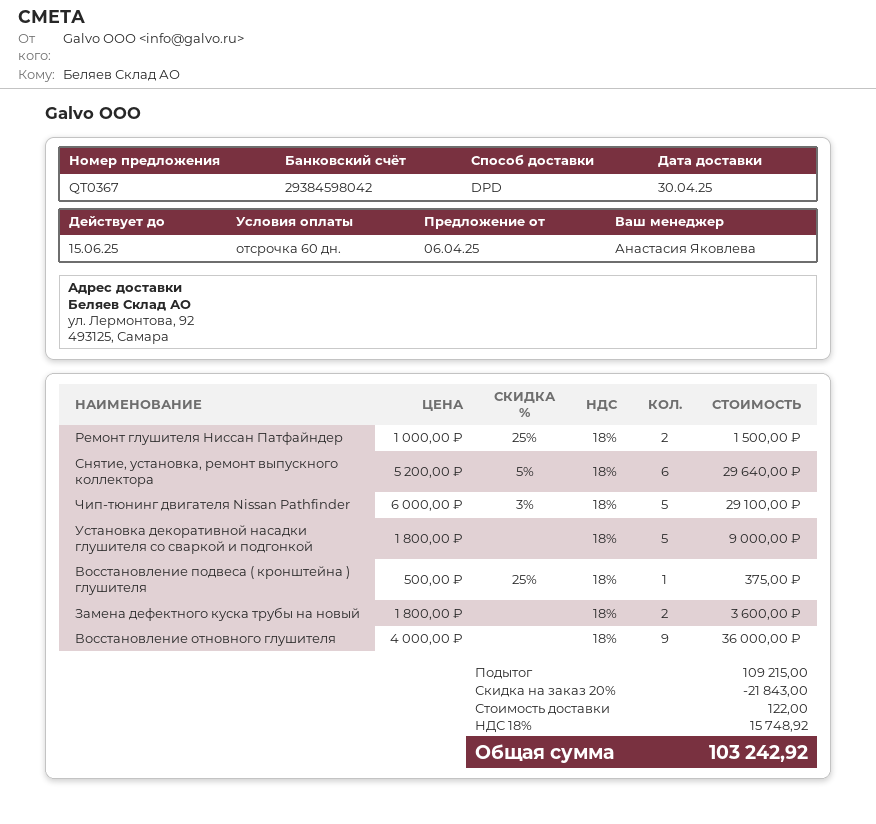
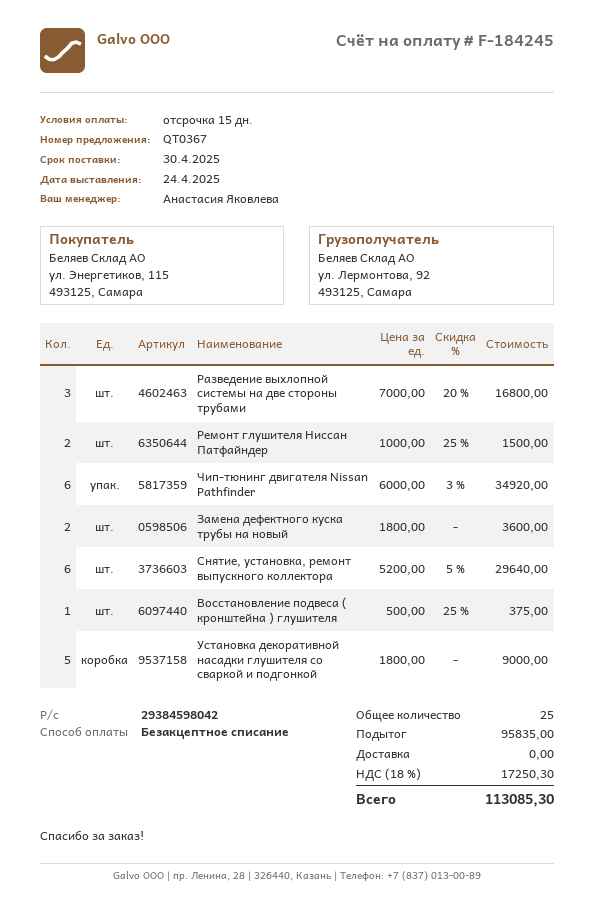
payment terms: 60 days -> 15 days
Чип-тюнинг двигателя Nissan Pathfinder: 5 x 6000.00 - 3% = 29100.00 -> 6 x 6000.00 - 3% = 34920.00
Восстановление отновного глушителя: 9 x 4000.00 = 36000.00 -> none
Разведение выхлопной системы на две стороны трубами: none -> 3 x 7000.00 - 20% = 16800.00
subtotal: 109215.00 -> 95835.00
discount: 20% = 21843.00 -> none
shipping: 122.00 -> 0.00
tax: 18% = 15748.92 -> 18% = 17250.30
total: 103242.92 -> 113085.30

